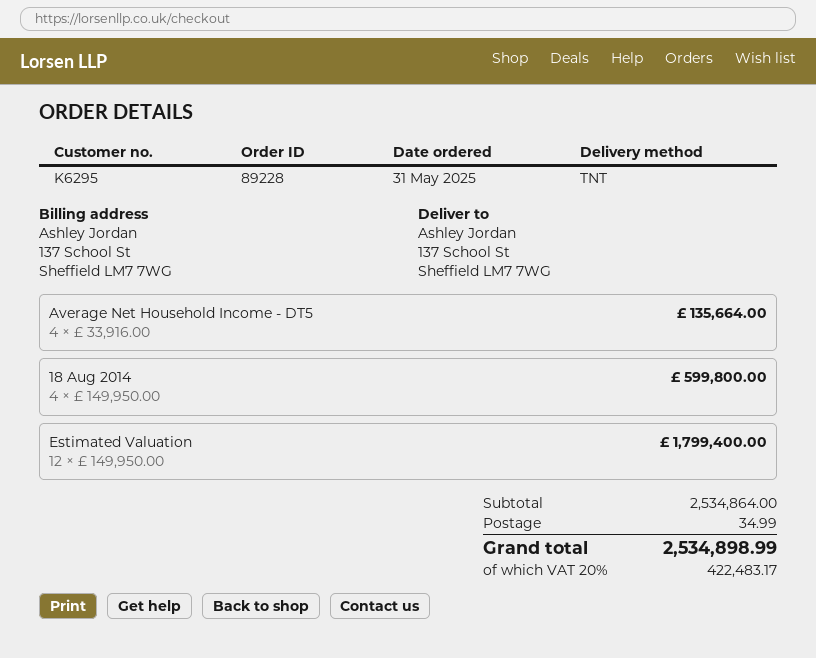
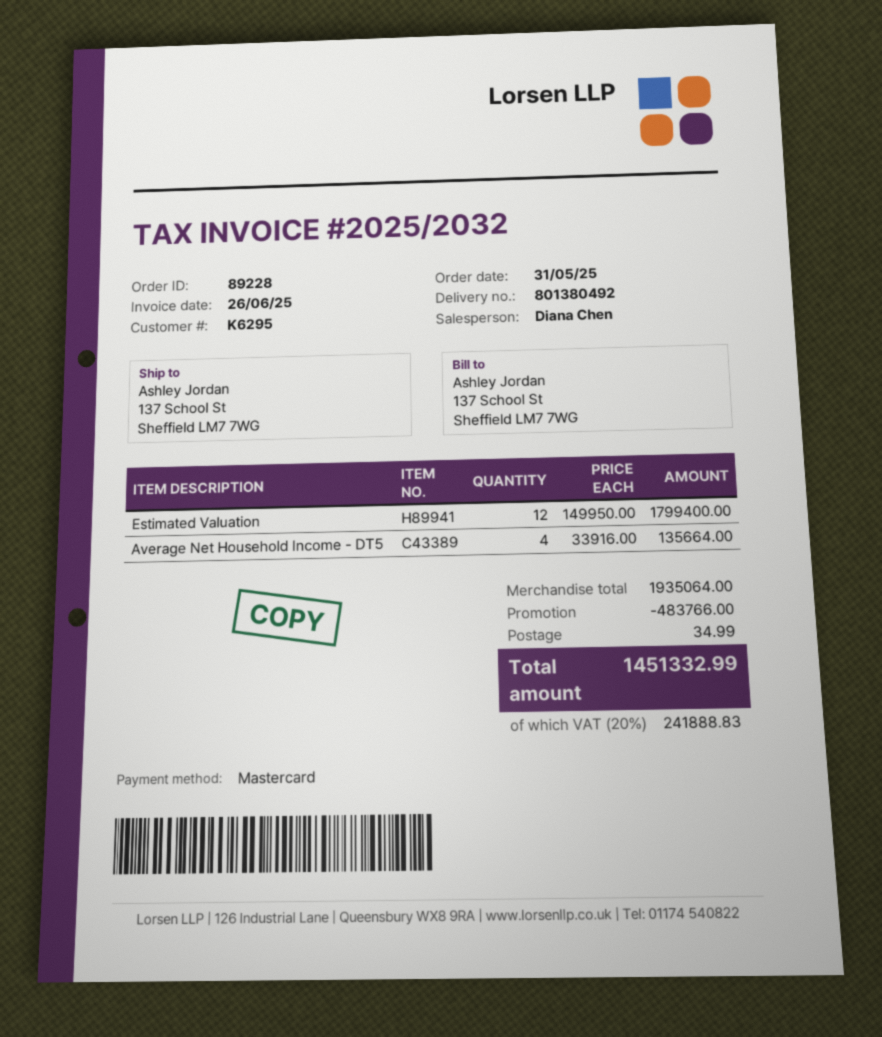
18 Aug 2014: 4 x 149950.00 = 599800.00 -> none
subtotal: 2534864.00 -> 1935064.00
discount: none -> 483766.00
tax: 20% = 422483.17 -> 20% = 241888.83
total: 2534898.99 -> 1451332.99

